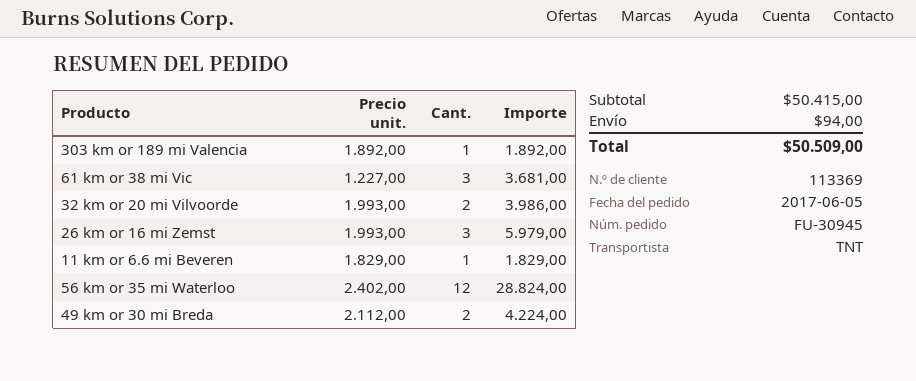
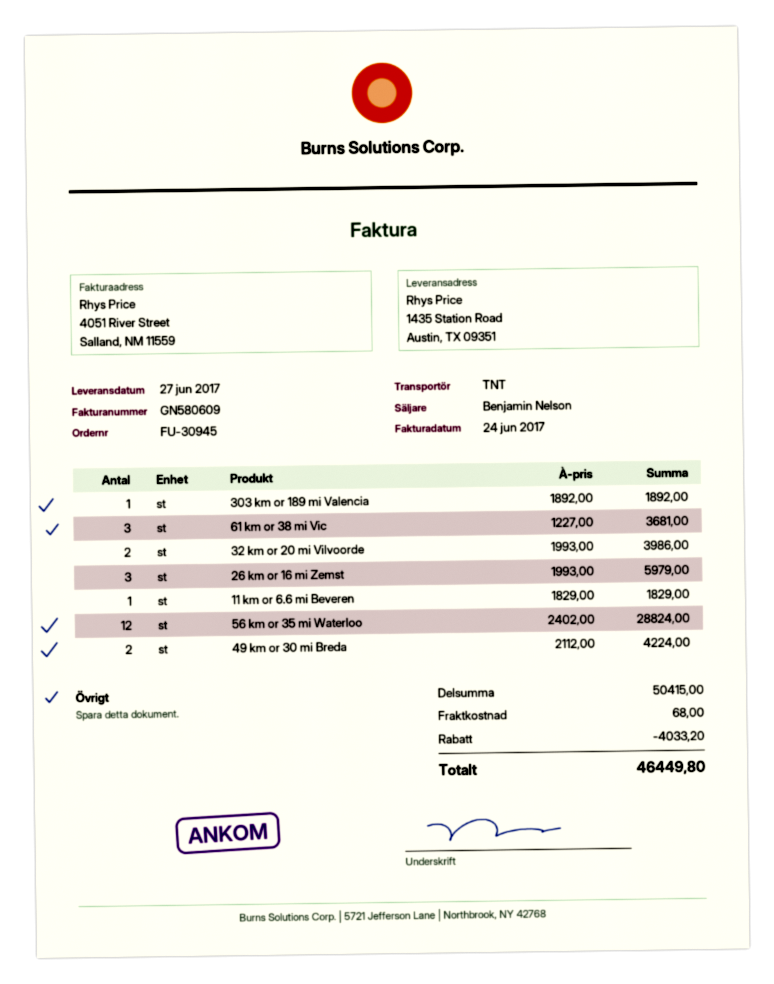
discount: none -> 4033.20
shipping: 94.00 -> 68.00
total: 50509.00 -> 46449.80

